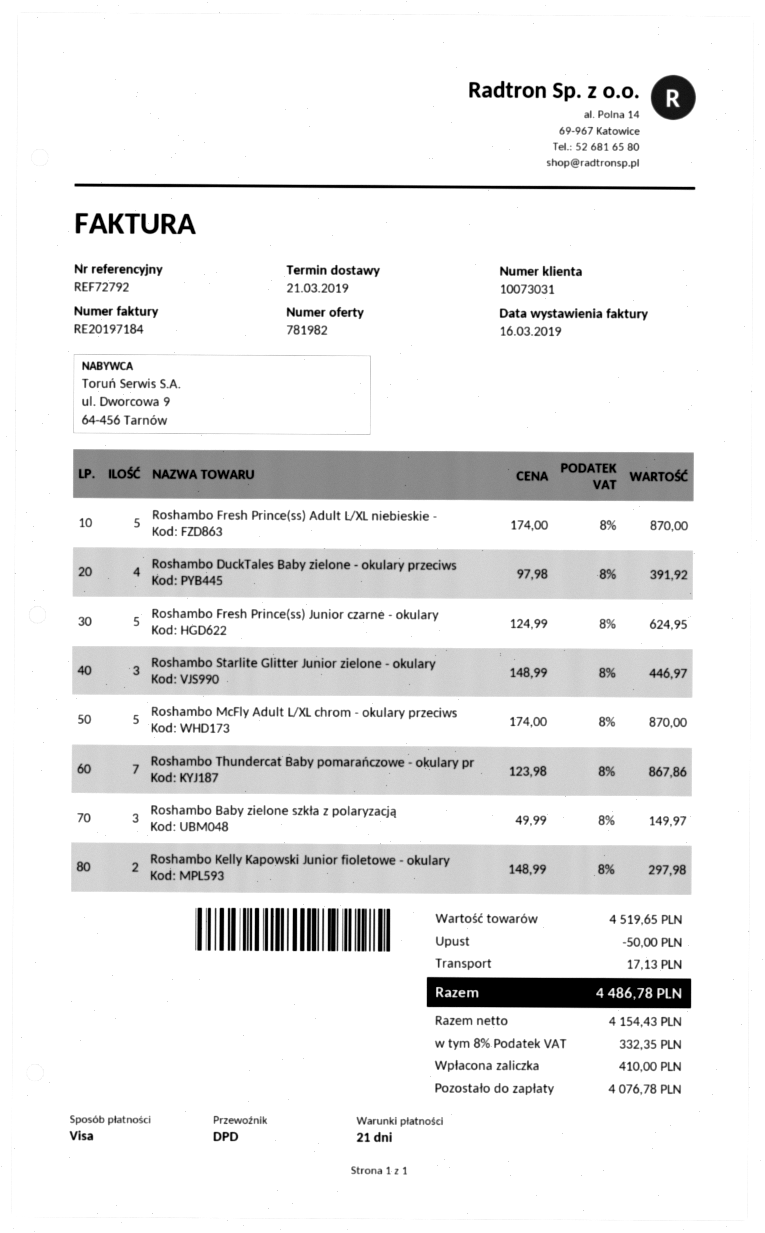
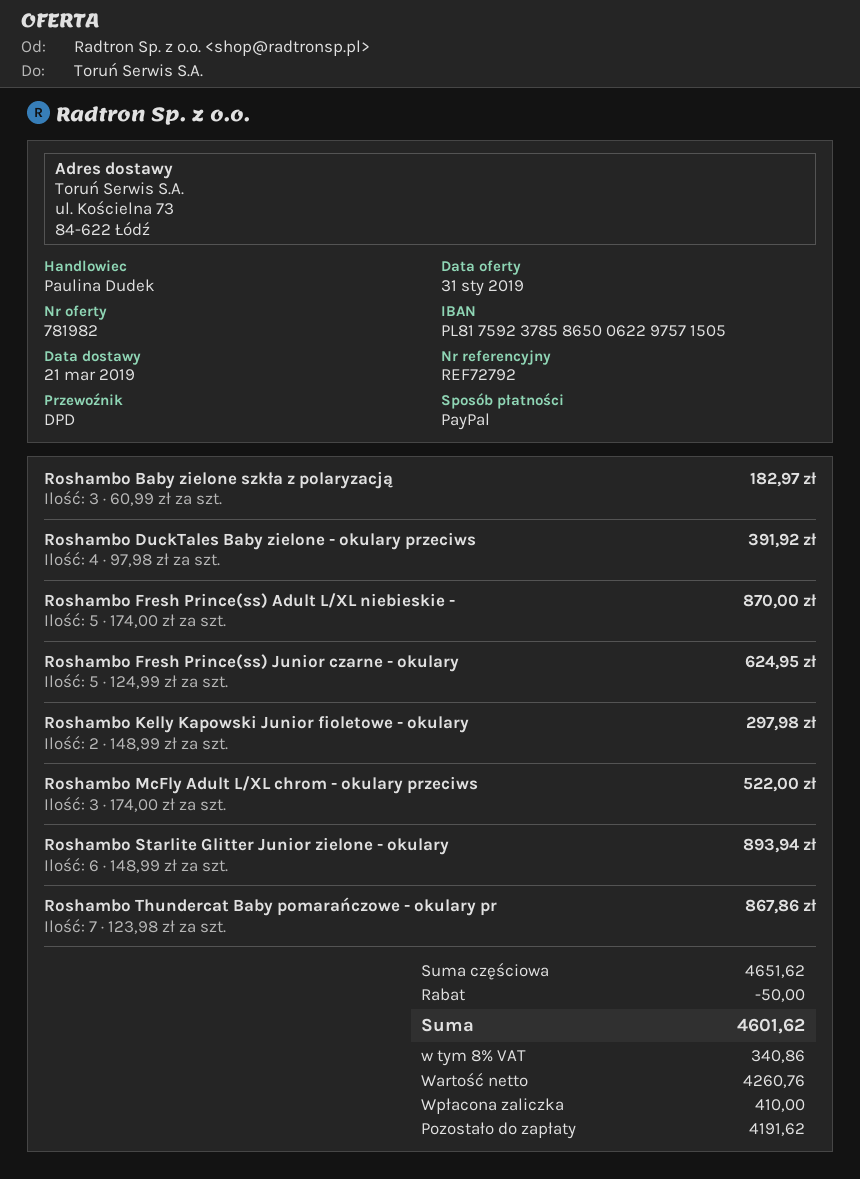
payment method: Visa -> PayPal
Roshambo Starlite Glitter Junior zielone - okulary: 3 x 148.99 = 446.97 -> 6 x 148.99 = 893.94
Roshambo McFly Adult L/XL chrom - okulary przeciws: 5 x 174.00 = 870.00 -> 3 x 174.00 = 522.00
Roshambo Baby zielone szkła z polaryzacją: 3 x 49.99 = 149.97 -> 3 x 60.99 = 182.97
subtotal: 4519.65 -> 4651.62
shipping: 17.13 -> none
net: 4154.43 -> 4260.76
tax: 8% = 332.35 -> 8% = 340.86
total: 4486.78 -> 4601.62
balance: 4076.78 -> 4191.62

